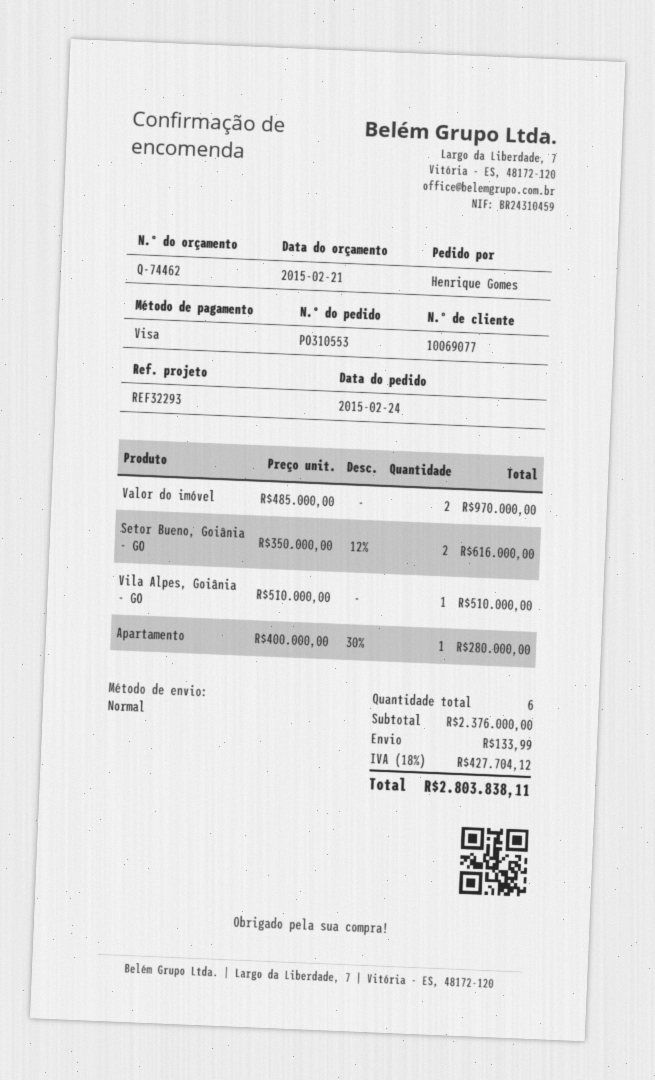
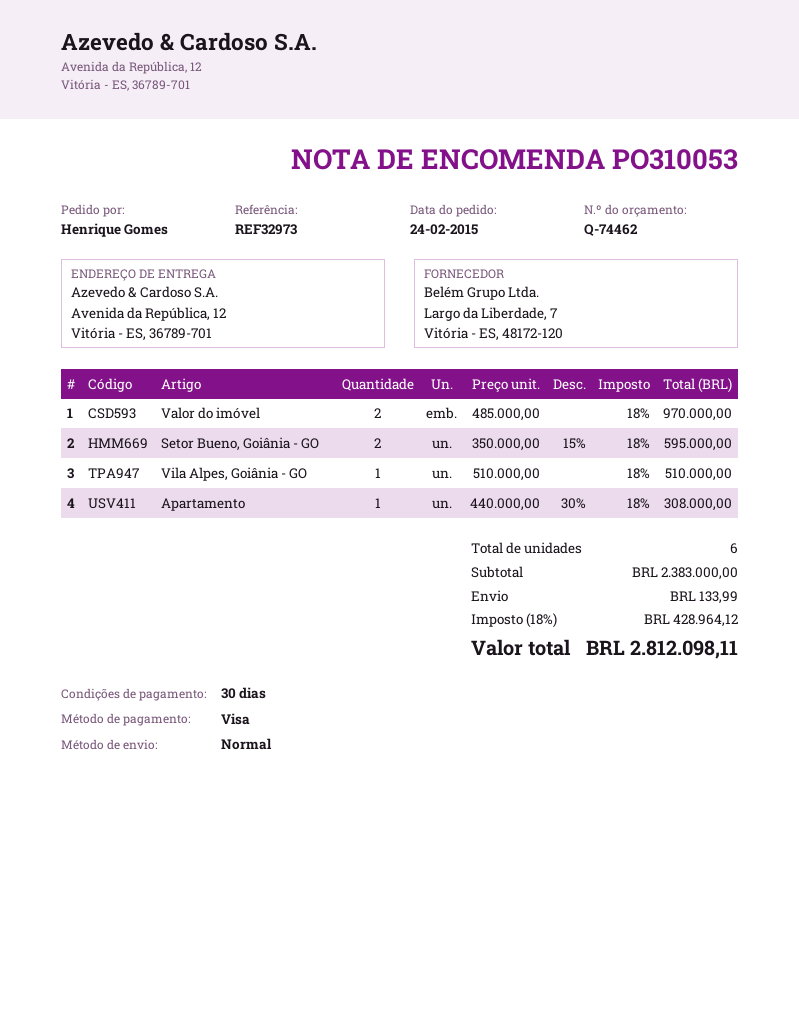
order number: PO310553 -> PO310053
reference: REF32293 -> REF32973
Setor Bueno, Goiânia - GO: 2 x 350000.00 - 12% = 616000.00 -> 2 x 350000.00 - 15% = 595000.00
Apartamento: 1 x 400000.00 - 30% = 280000.00 -> 1 x 440000.00 - 30% = 308000.00
subtotal: 2376000.00 -> 2383000.00
tax: 18% = 427704.12 -> 18% = 428964.12
total: 2803838.11 -> 2812098.11

